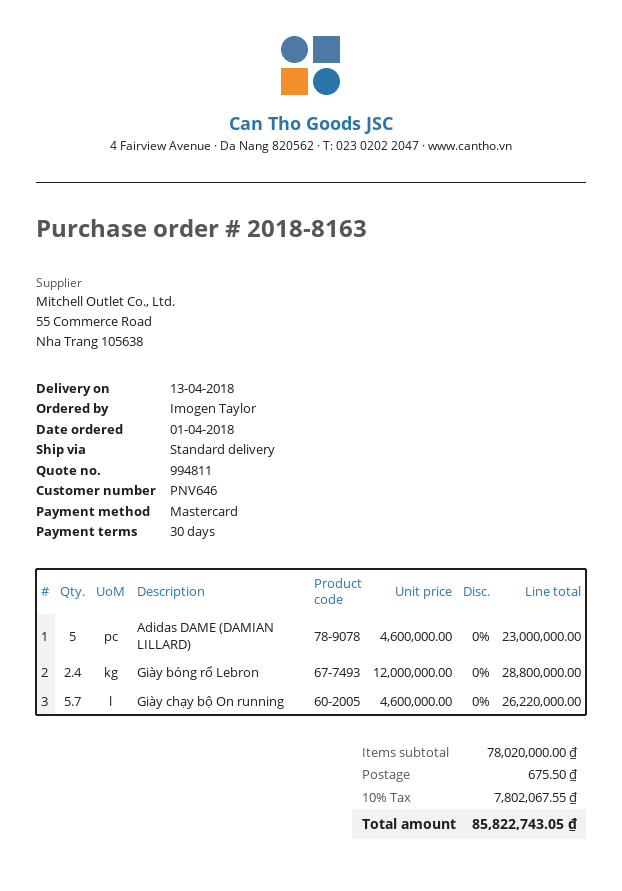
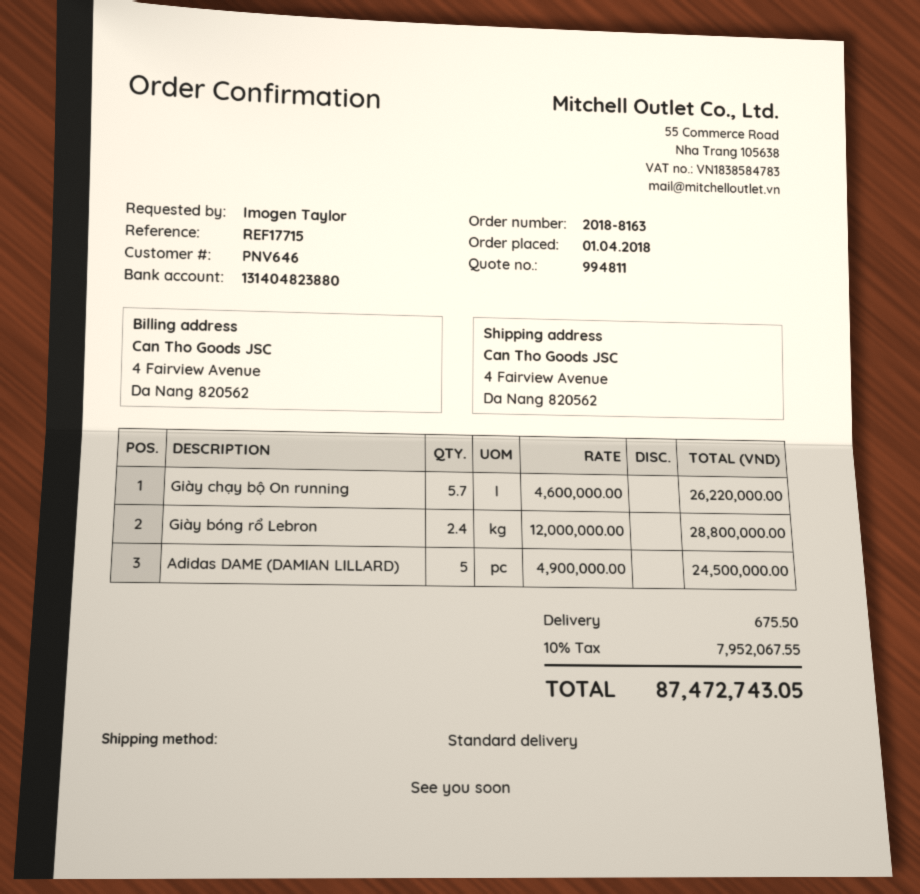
Adidas DAME (DAMIAN LILLARD): 5 x 4600000.00 = 23000000.00 -> 5 x 4900000.00 = 24500000.00
tax: 10% = 7802067.55 -> 10% = 7952067.55
total: 85822743.05 -> 87472743.05

